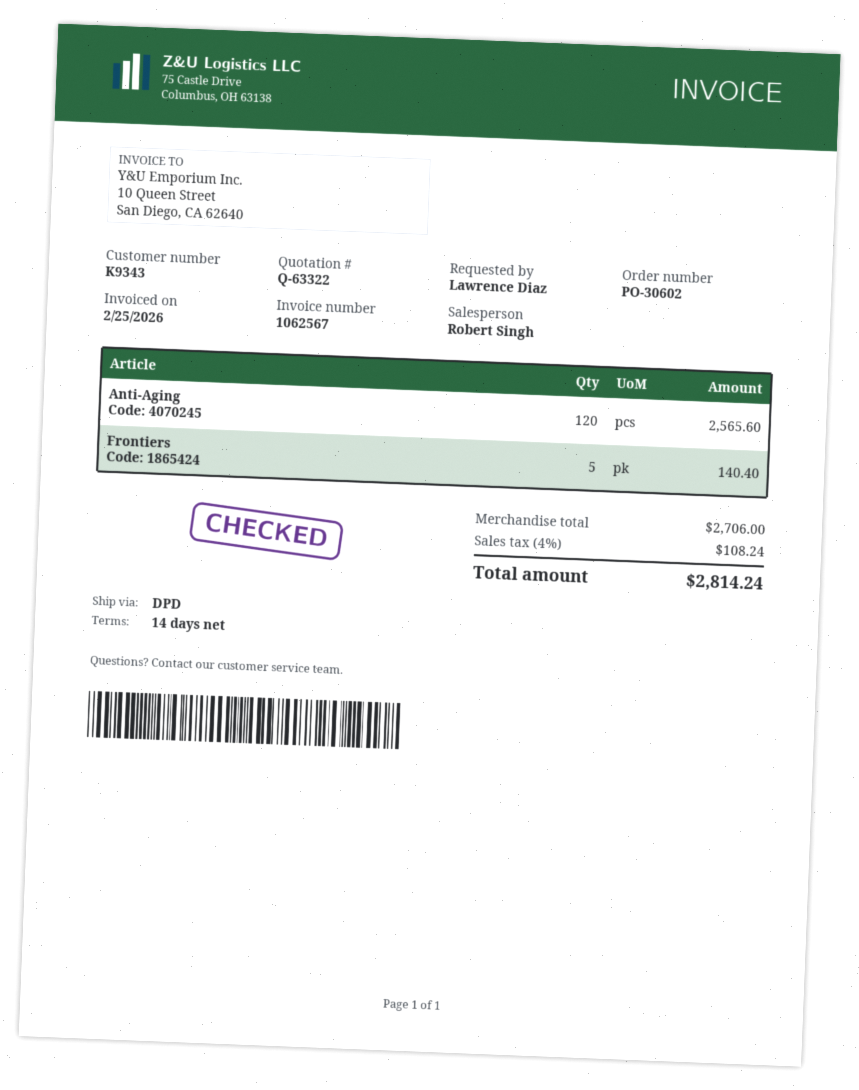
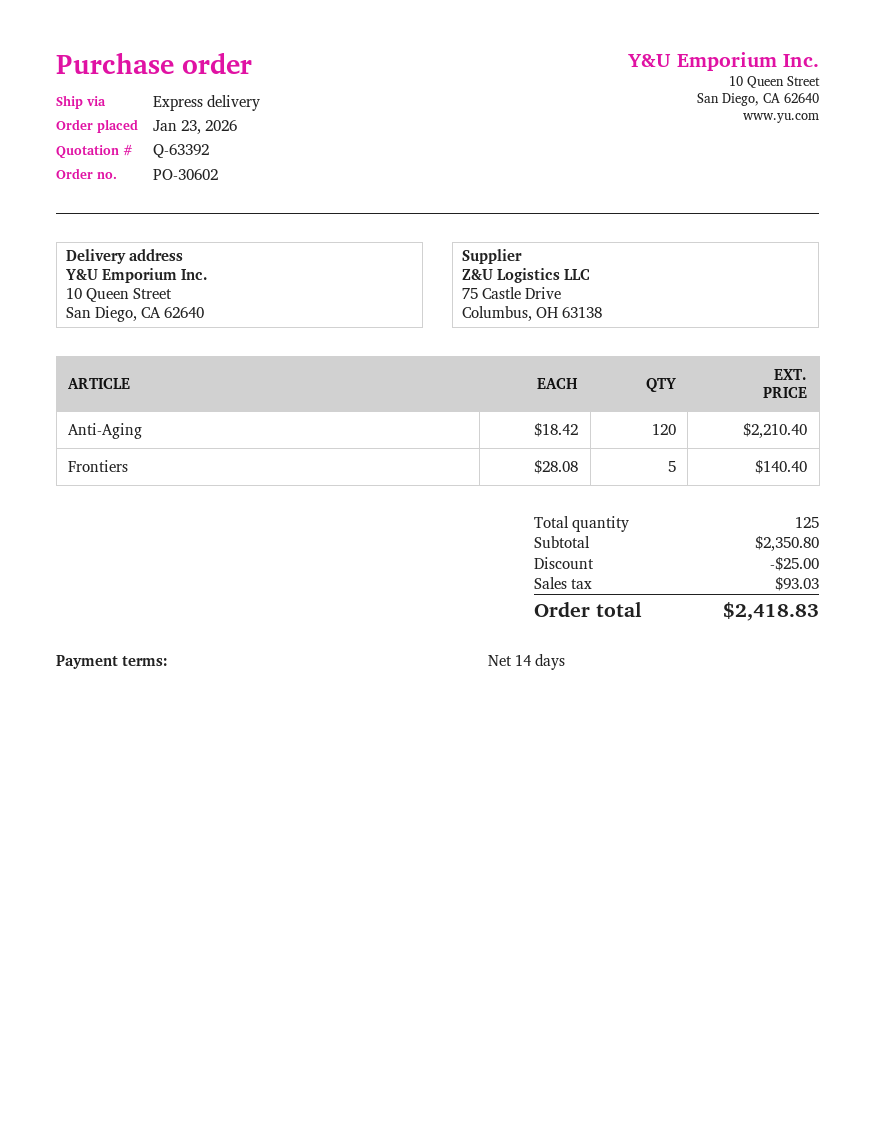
quote number: Q-63322 -> Q-63392
shipping method: DPD -> express
Anti-Aging: 120 for 2565.60 -> 120 for 2210.40
subtotal: 2706.00 -> 2350.80
discount: none -> 25.00
tax: 108.24 -> 93.03
total: 2814.24 -> 2418.83

